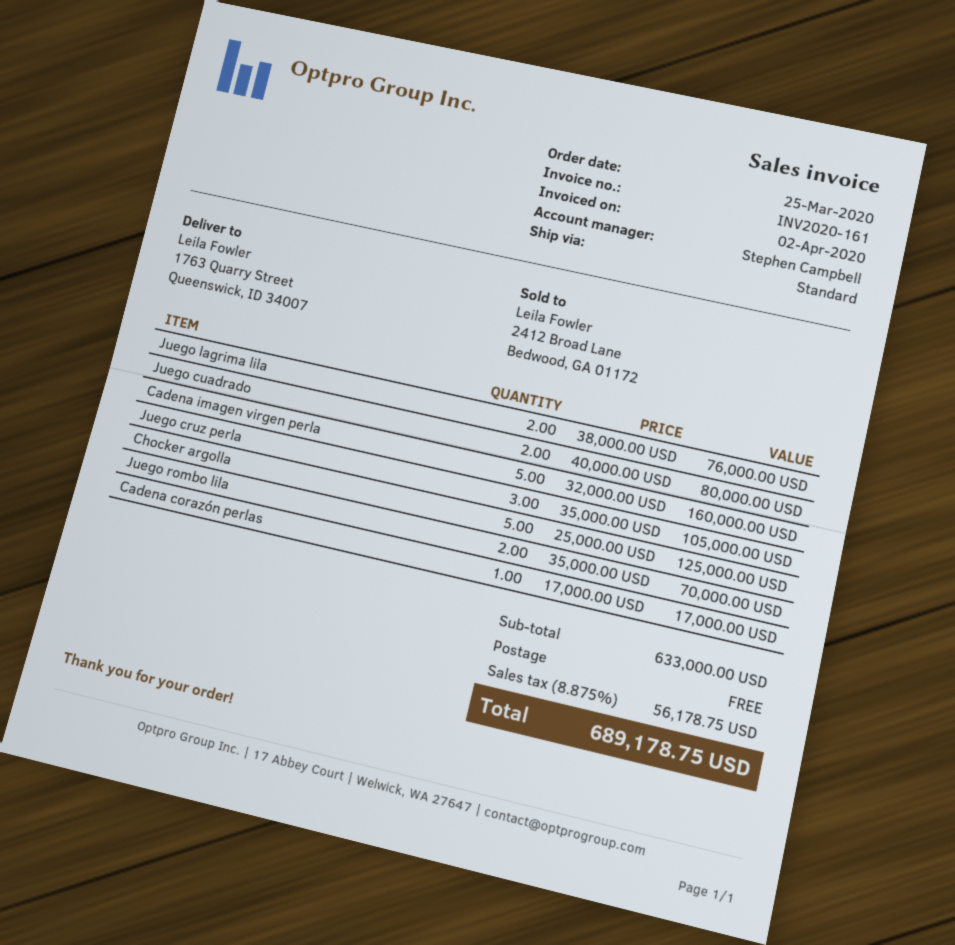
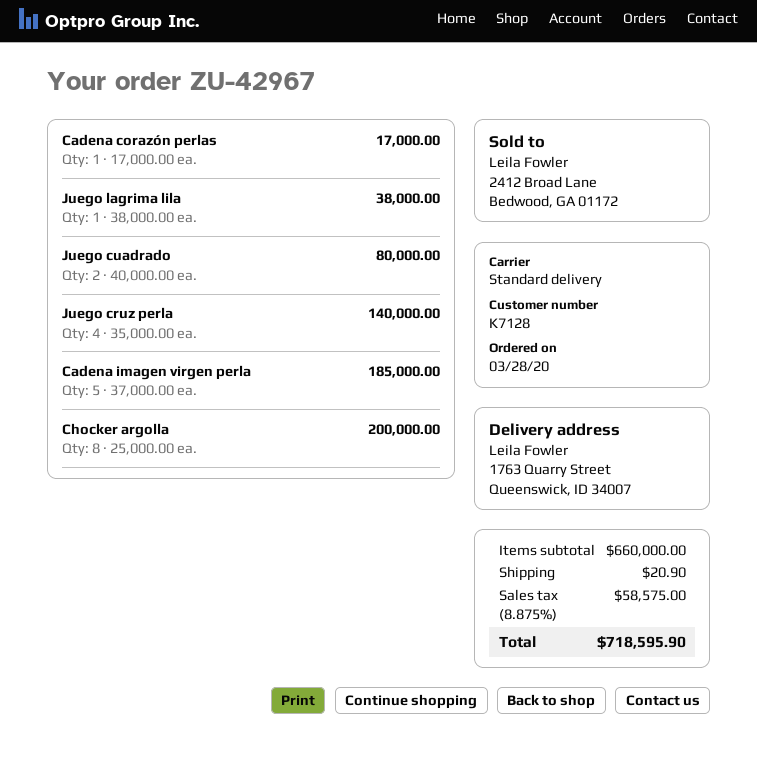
order date: 2020-03-25 -> 2020-03-28
Juego lagrima lila: 2 x 38000.00 = 76000.00 -> 1 x 38000.00 = 38000.00
Cadena imagen virgen perla: 5 x 32000.00 = 160000.00 -> 5 x 37000.00 = 185000.00
Juego cruz perla: 3 x 35000.00 = 105000.00 -> 4 x 35000.00 = 140000.00
Chocker argolla: 5 x 25000.00 = 125000.00 -> 8 x 25000.00 = 200000.00
Juego rombo lila: 2 x 35000.00 = 70000.00 -> none
subtotal: 633000.00 -> 660000.00
shipping: 0.00 -> 20.90
tax: 8.875% = 56178.75 -> 8.875% = 58575.00
total: 689178.75 -> 718595.90

